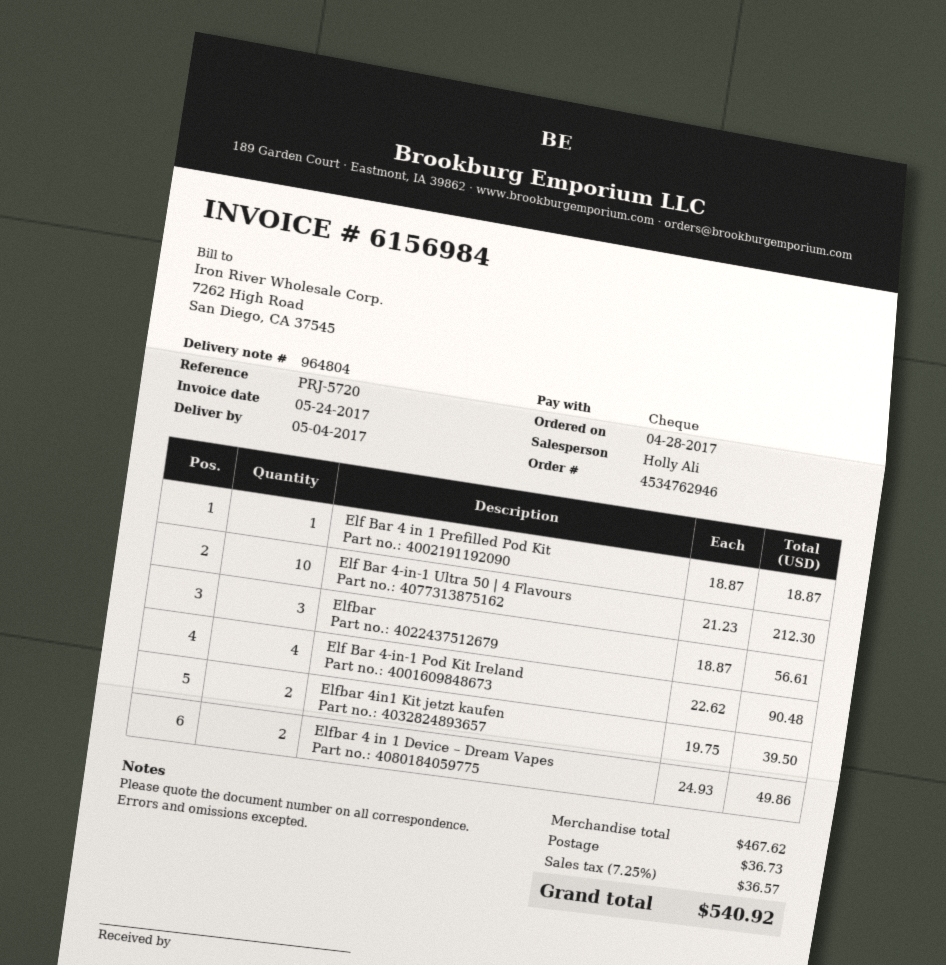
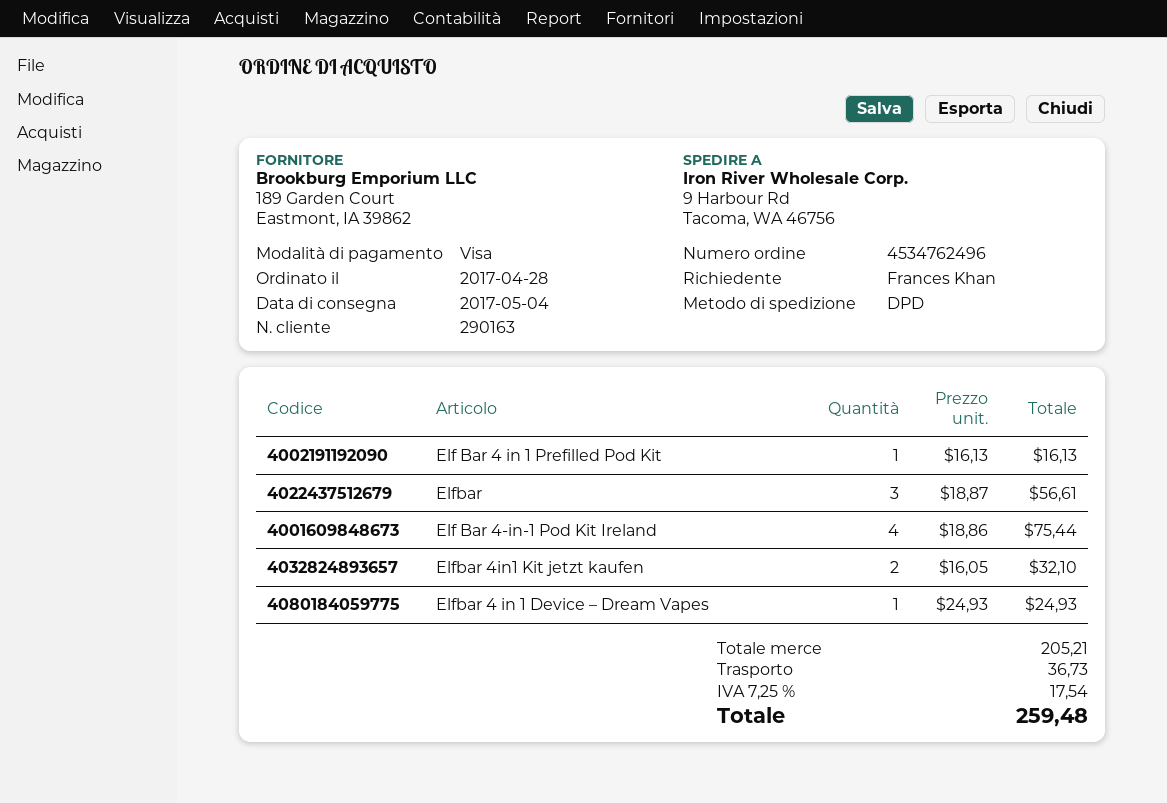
order number: 4534762946 -> 4534762496
payment method: cheque -> Visa
Elf Bar 4 in 1 Prefilled Pod Kit: 1 x 18.87 = 18.87 -> 1 x 16.13 = 16.13
Elf Bar 4-in-1 Ultra 50 | 4 Flavours: 10 x 21.23 = 212.30 -> none
Elf Bar 4-in-1 Pod Kit Ireland: 4 x 22.62 = 90.48 -> 4 x 18.86 = 75.44
Elfbar 4in1 Kit jetzt kaufen: 2 x 19.75 = 39.50 -> 2 x 16.05 = 32.10
Elfbar 4 in 1 Device – Dream Vapes: 2 x 24.93 = 49.86 -> 1 x 24.93 = 24.93
subtotal: 467.62 -> 205.21
tax: 7.25% = 36.57 -> 7.25% = 17.54
total: 540.92 -> 259.48

